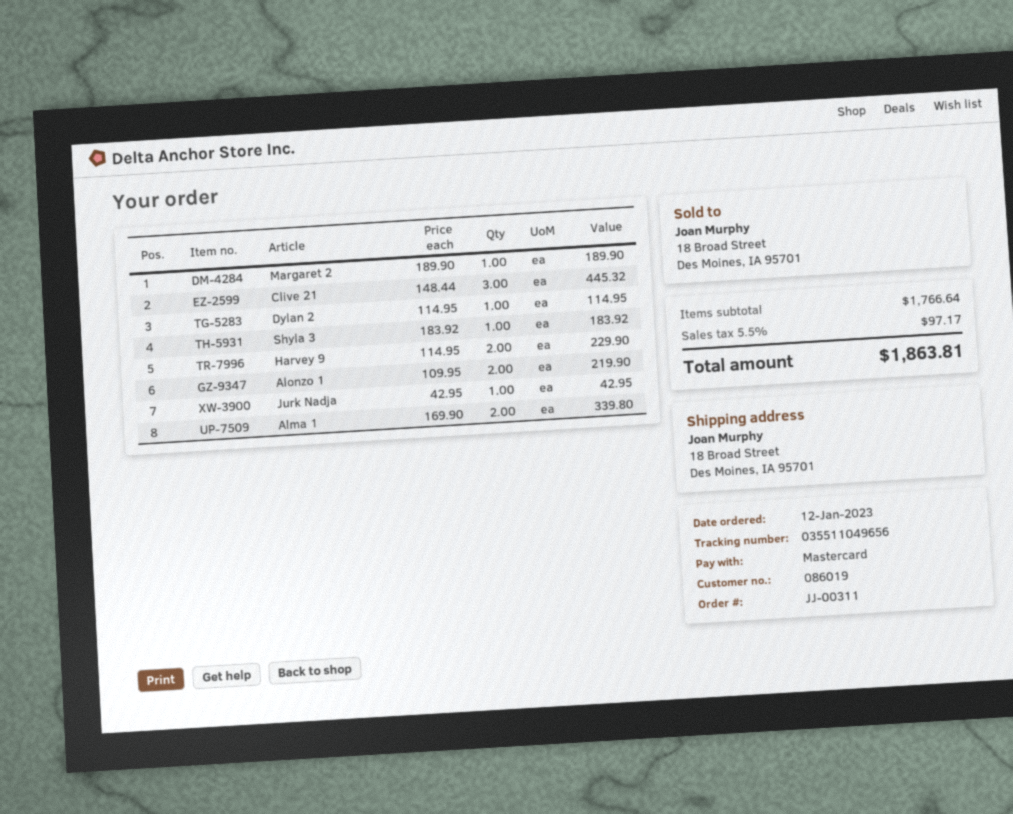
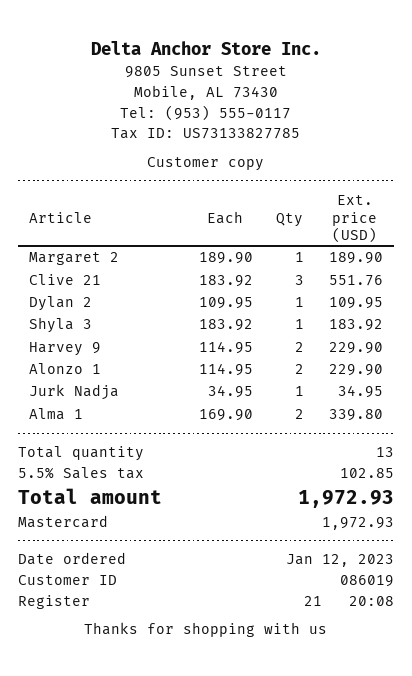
Clive 21: 3 x 148.44 = 445.32 -> 3 x 183.92 = 551.76
Dylan 2: 1 x 114.95 = 114.95 -> 1 x 109.95 = 109.95
Alonzo 1: 2 x 109.95 = 219.90 -> 2 x 114.95 = 229.90
Jurk Nadja: 1 x 42.95 = 42.95 -> 1 x 34.95 = 34.95
tax: 5.5% = 97.17 -> 5.5% = 102.85
total: 1863.81 -> 1972.93

